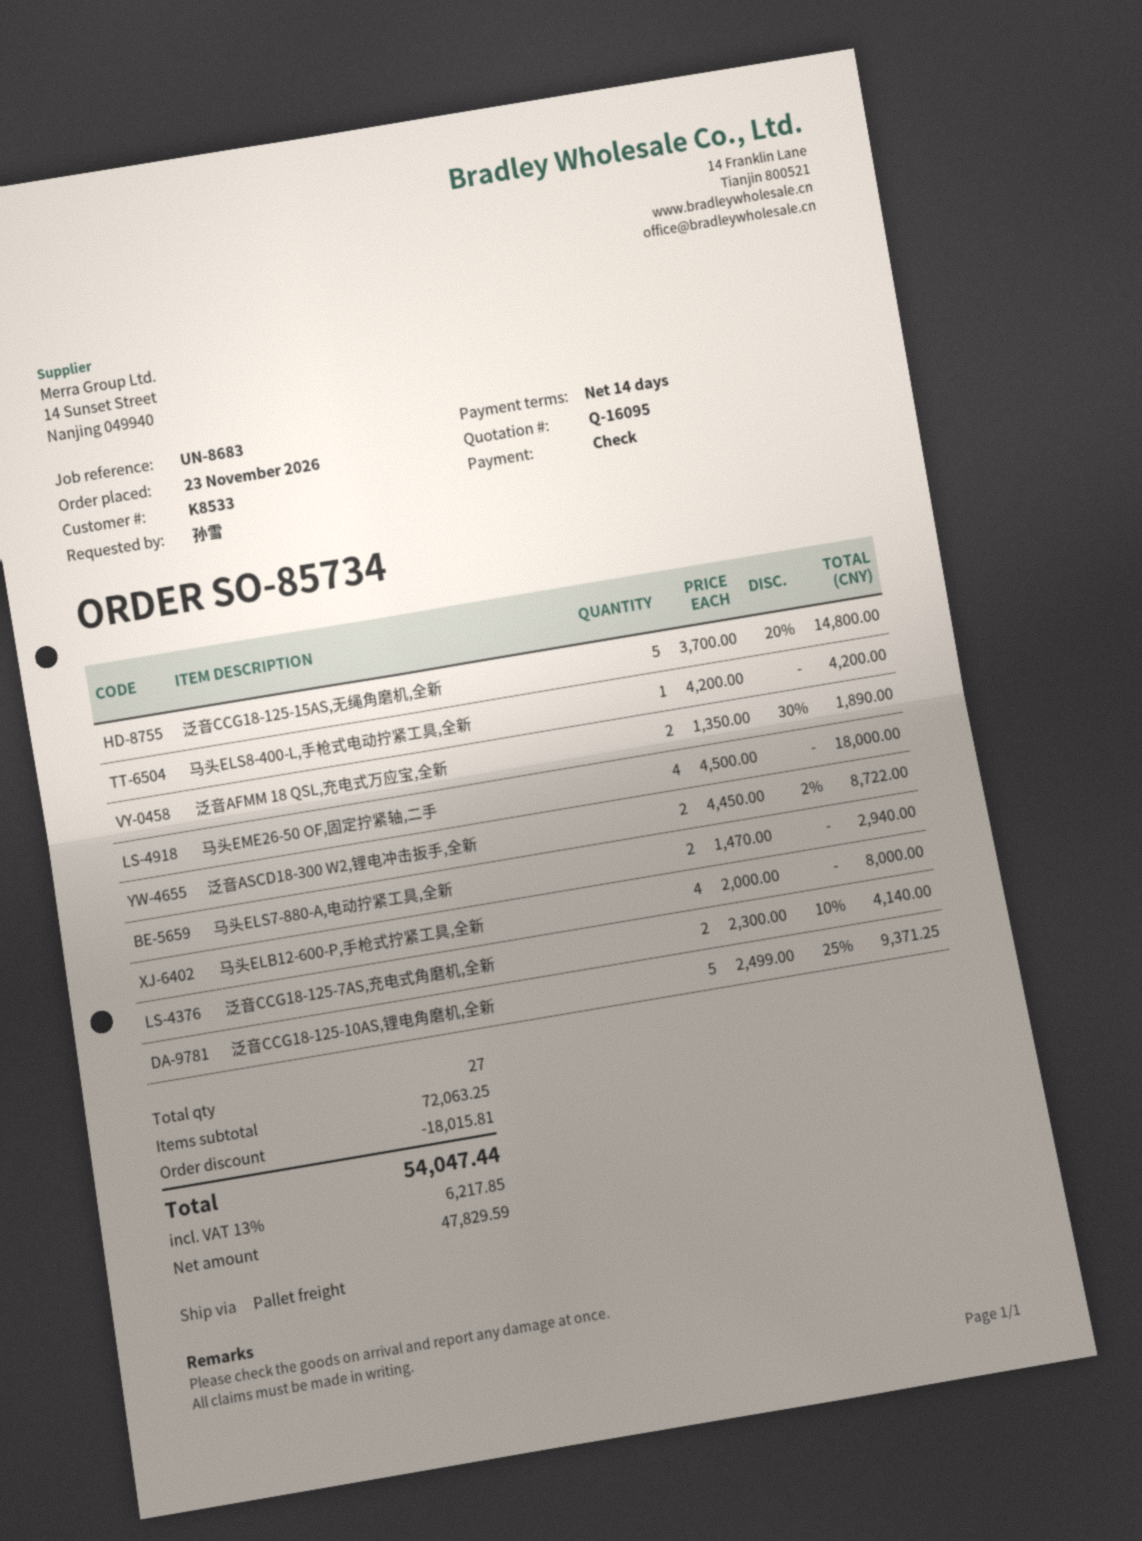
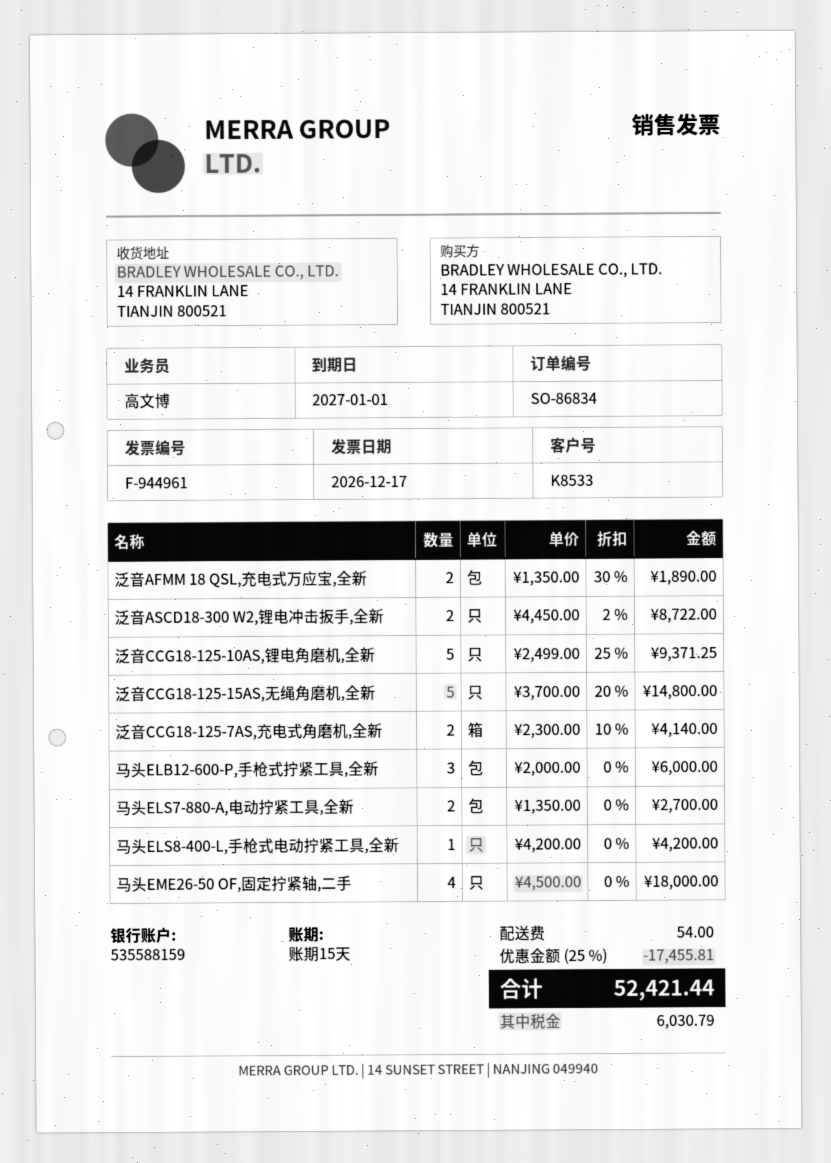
order number: SO-85734 -> SO-86834
payment terms: 14 days -> 15 days
马头ELS7-880-A,电动拧紧工具,全新: 2 x 1470.00 = 2940.00 -> 2 x 1350.00 = 2700.00
马头ELB12-600-P,手枪式拧紧工具,全新: 4 x 2000.00 = 8000.00 -> 3 x 2000.00 = 6000.00
discount: 18015.81 -> 17455.81
shipping: none -> 54.00
tax: 6217.85 -> 6030.79
total: 54047.44 -> 52421.44

